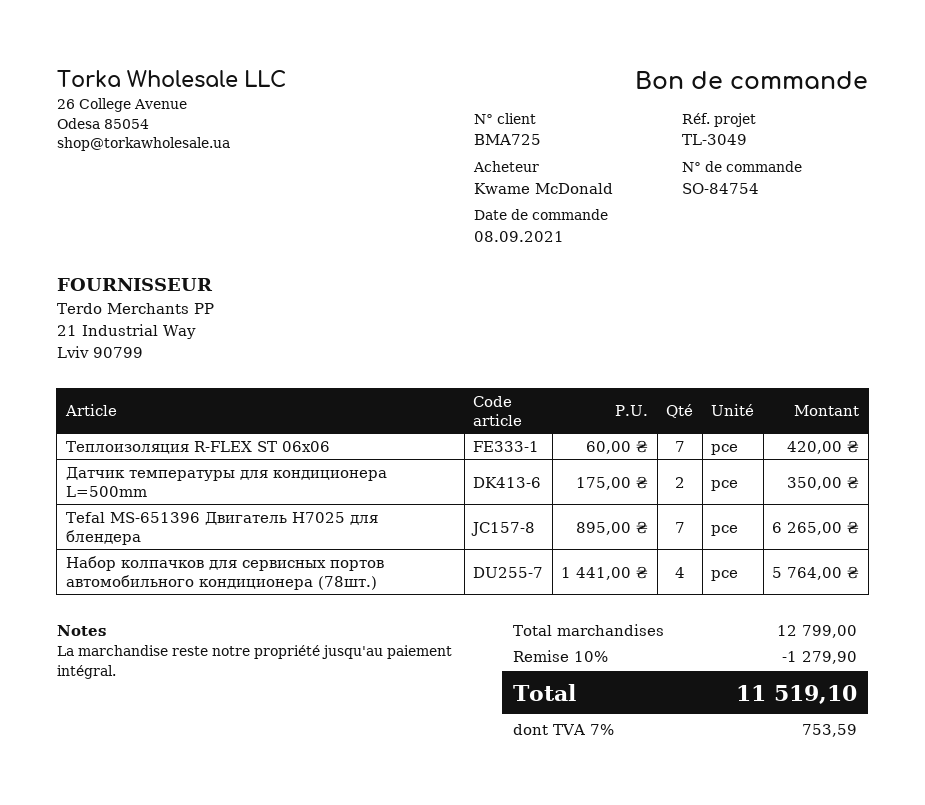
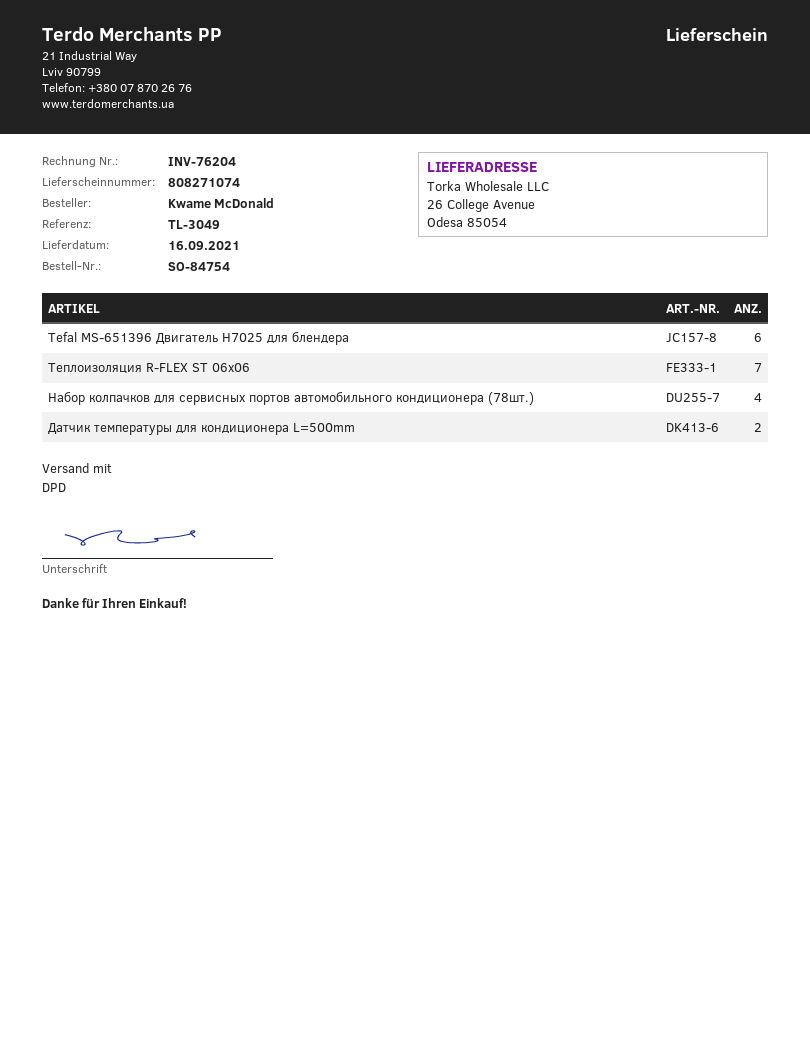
Tefal MS-651396 Двигатель H7025 для блендера: 7 -> 6

